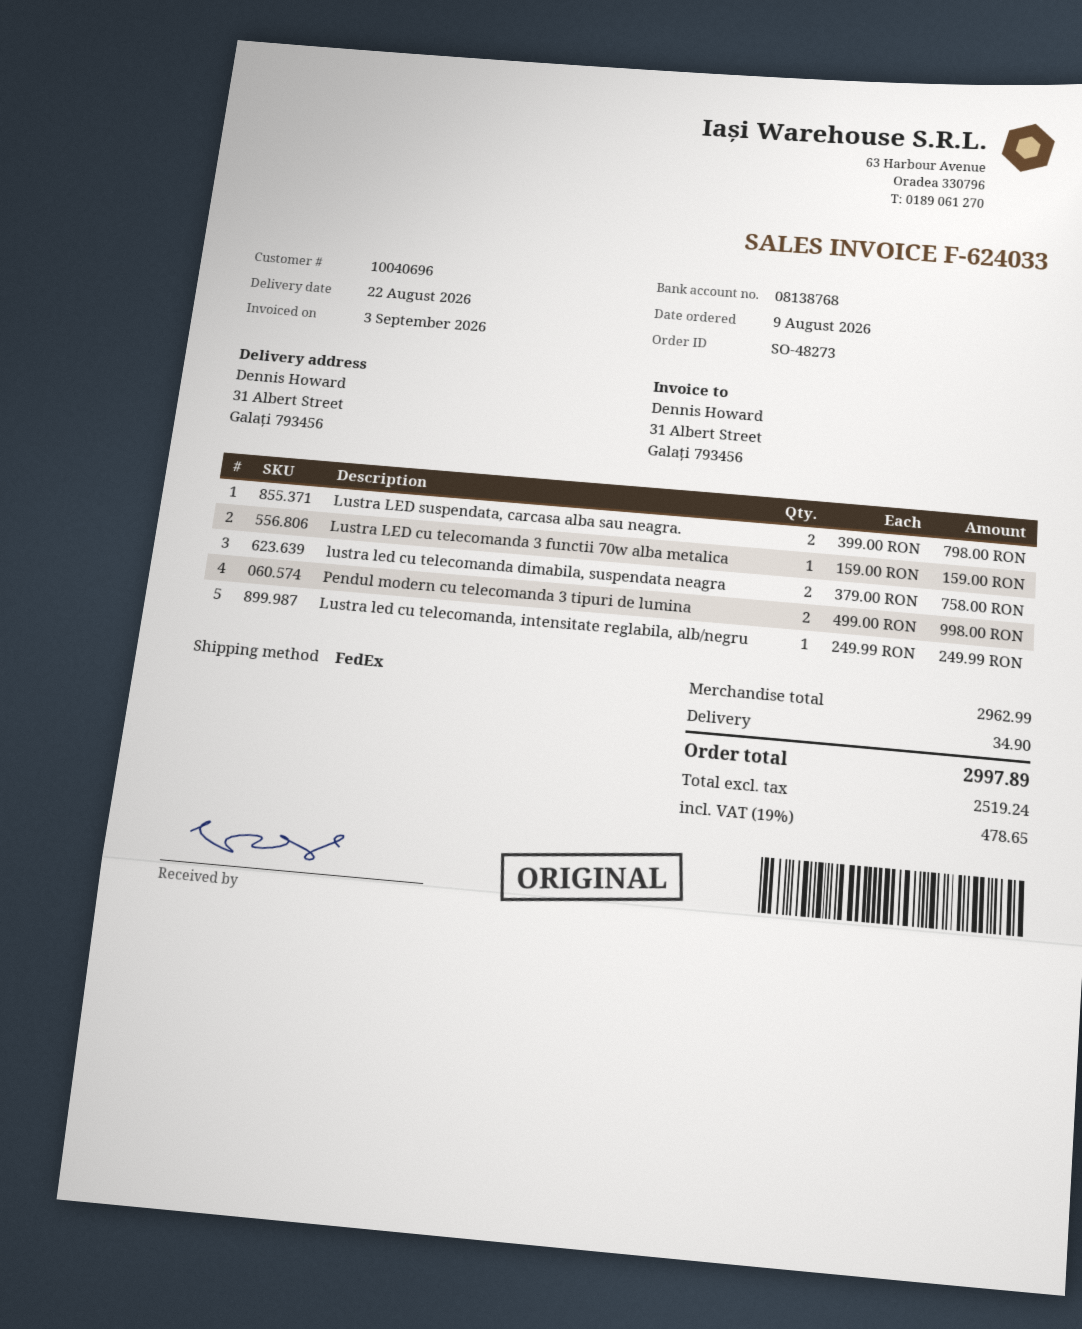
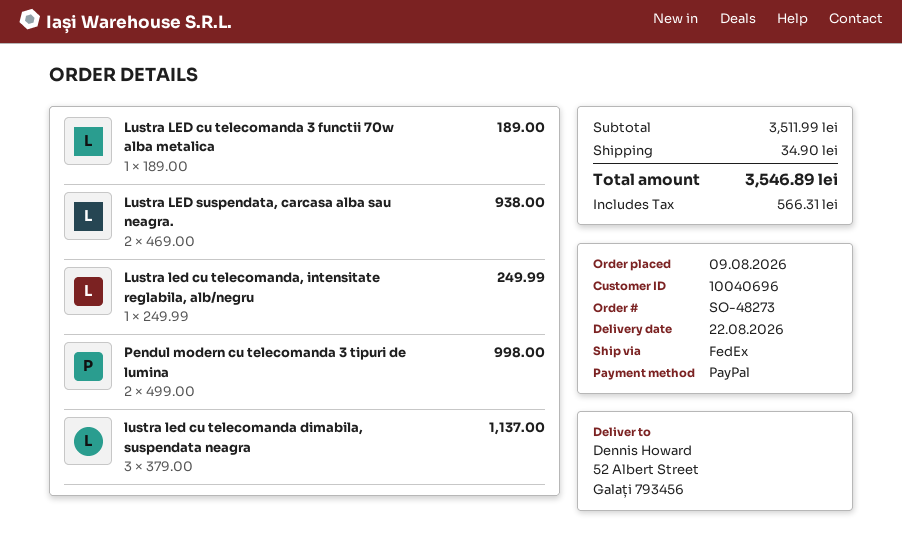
ship to: 31 Albert Street, Galați 793456 -> 52 Albert Street, Galați 793456
Lustra LED suspendata, carcasa alba sau neagra.: 2 x 399.00 = 798.00 -> 2 x 469.00 = 938.00
Lustra LED cu telecomanda 3 functii 70w alba metalica: 1 x 159.00 = 159.00 -> 1 x 189.00 = 189.00
lustra led cu telecomanda dimabila, suspendata neagra: 2 x 379.00 = 758.00 -> 3 x 379.00 = 1137.00
subtotal: 2962.99 -> 3511.99
tax: 478.65 -> 566.31
total: 2997.89 -> 3546.89

